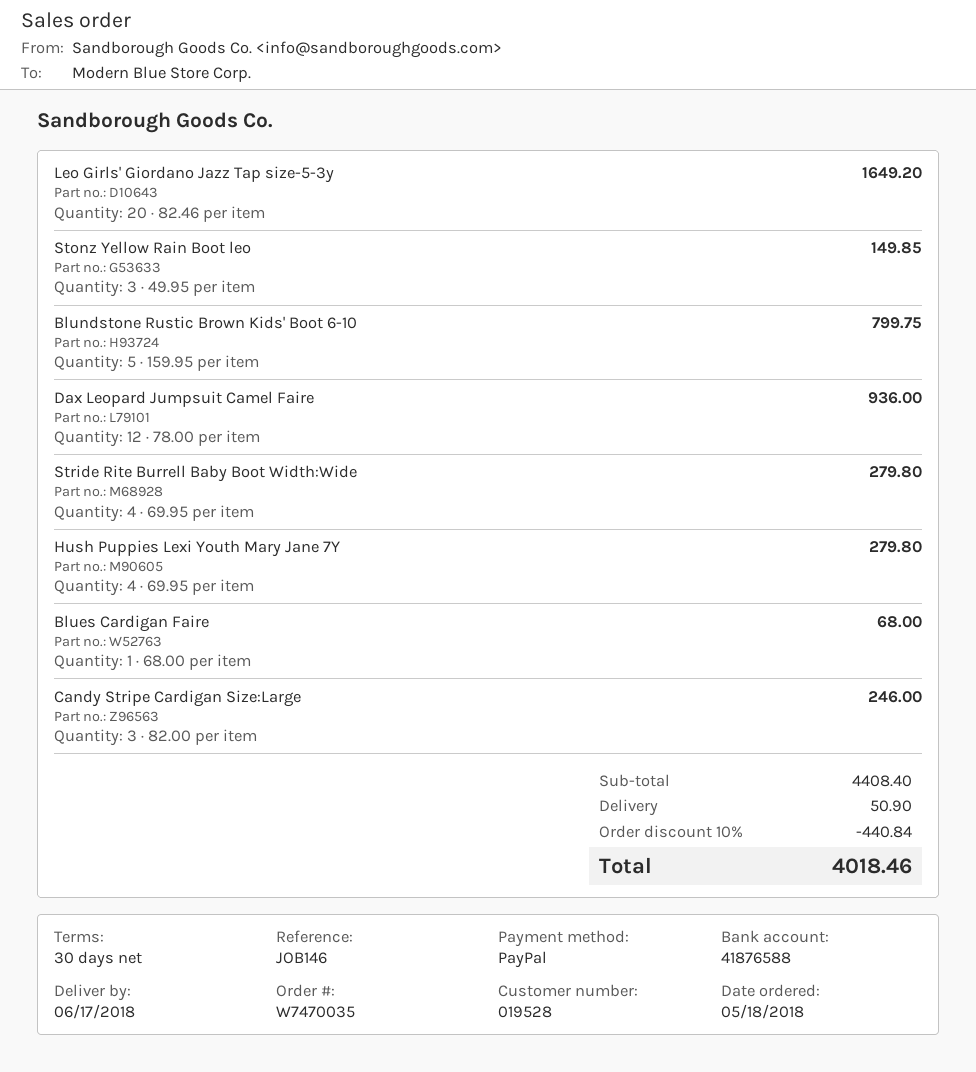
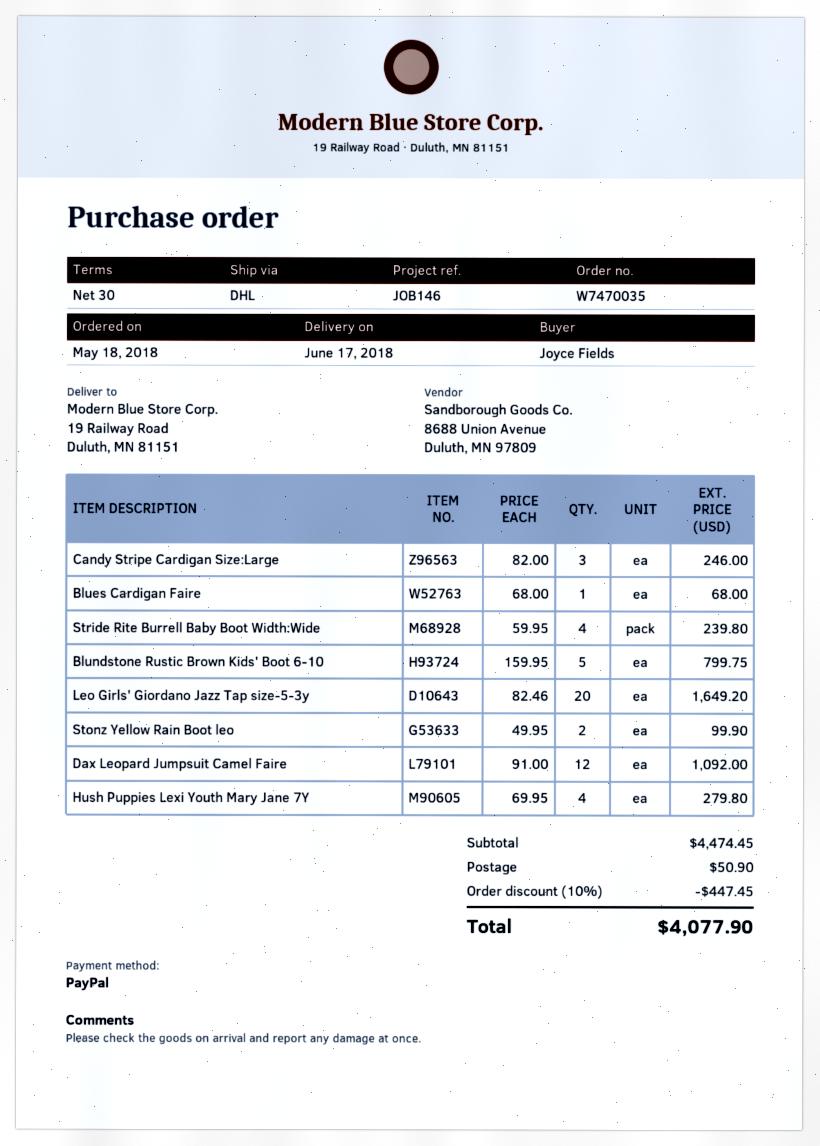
Stonz Yellow Rain Boot leo: 3 x 49.95 = 149.85 -> 2 x 49.95 = 99.90
Dax Leopard Jumpsuit Camel Faire: 12 x 78.00 = 936.00 -> 12 x 91.00 = 1092.00
Stride Rite Burrell Baby Boot Width:Wide: 4 x 69.95 = 279.80 -> 4 x 59.95 = 239.80
subtotal: 4408.40 -> 4474.45
discount: 10% = 440.84 -> 10% = 447.45
total: 4018.46 -> 4077.90

